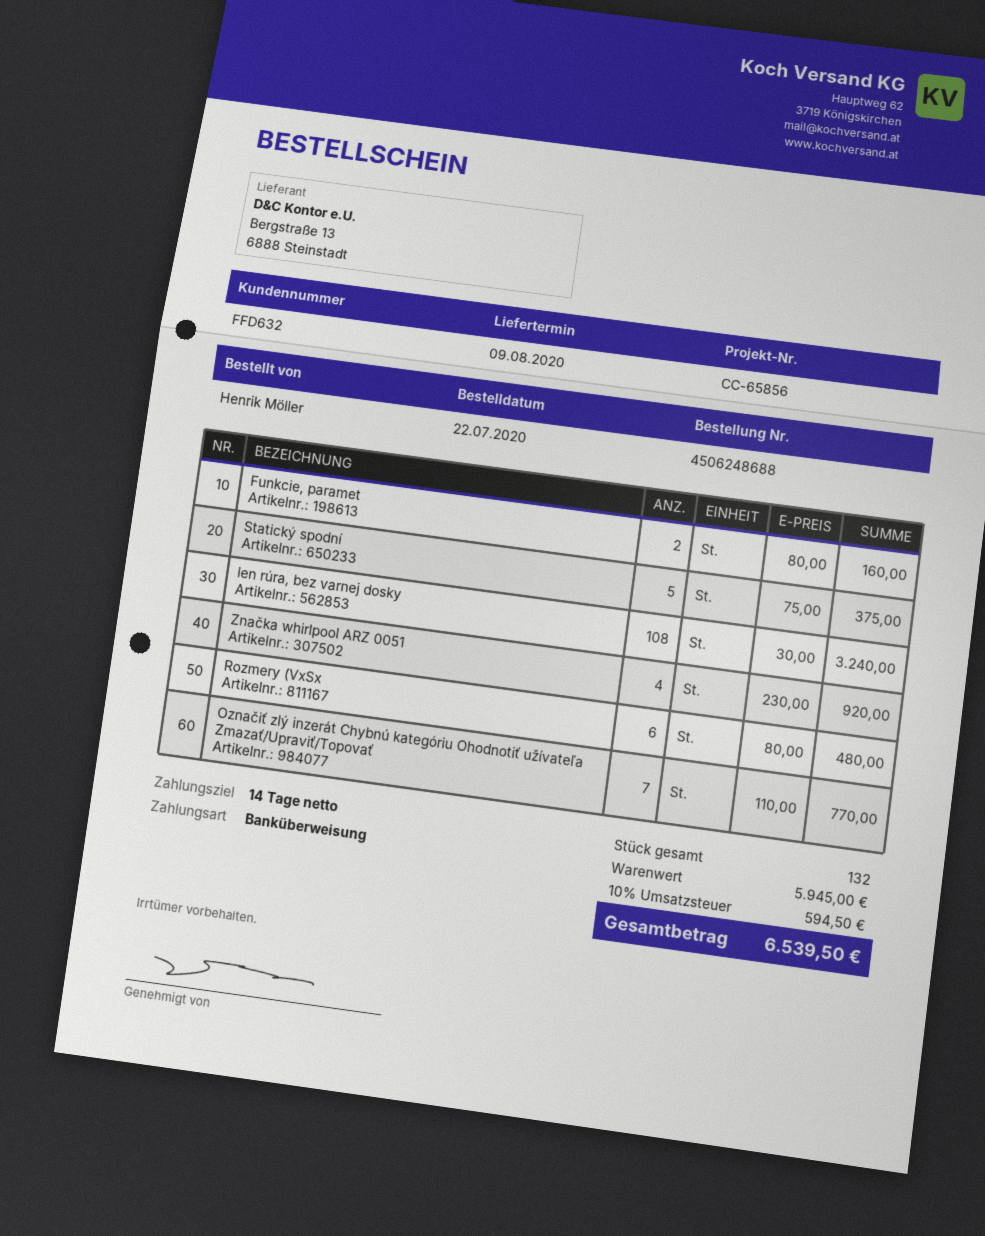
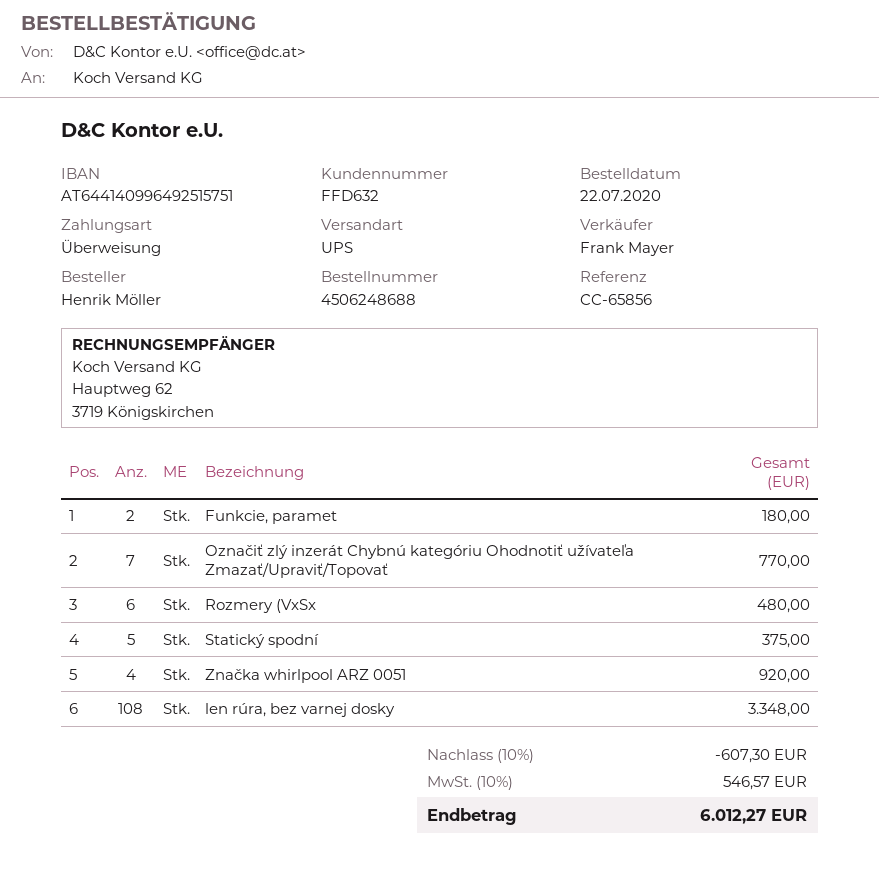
Funkcie, paramet: 2 for 160.00 -> 2 for 180.00
len rúra, bez varnej dosky: 108 for 3240.00 -> 108 for 3348.00
discount: none -> 10% = 607.30
tax: 10% = 594.50 -> 10% = 546.57
total: 6539.50 -> 6012.27

